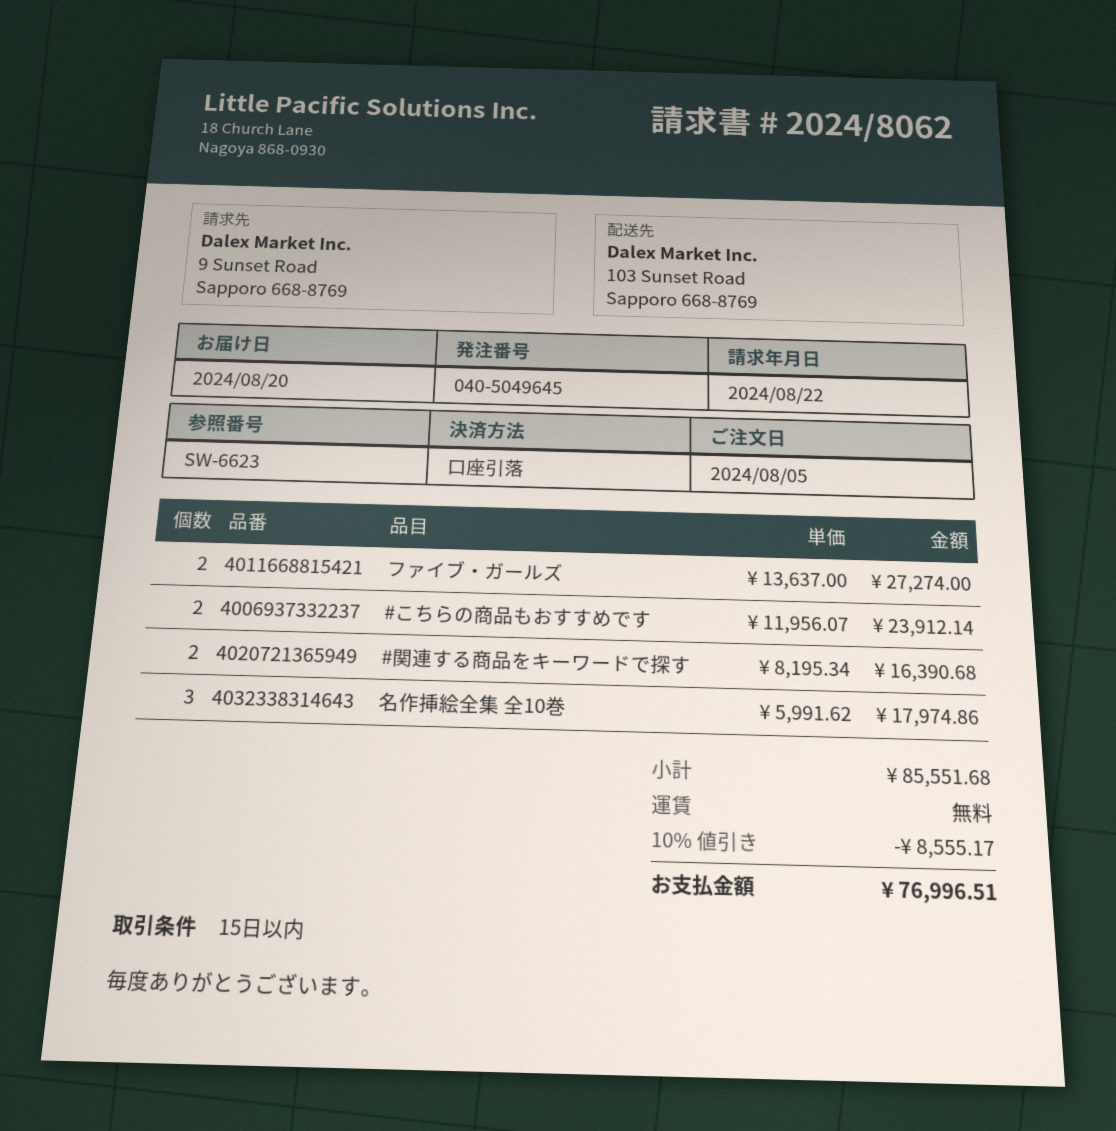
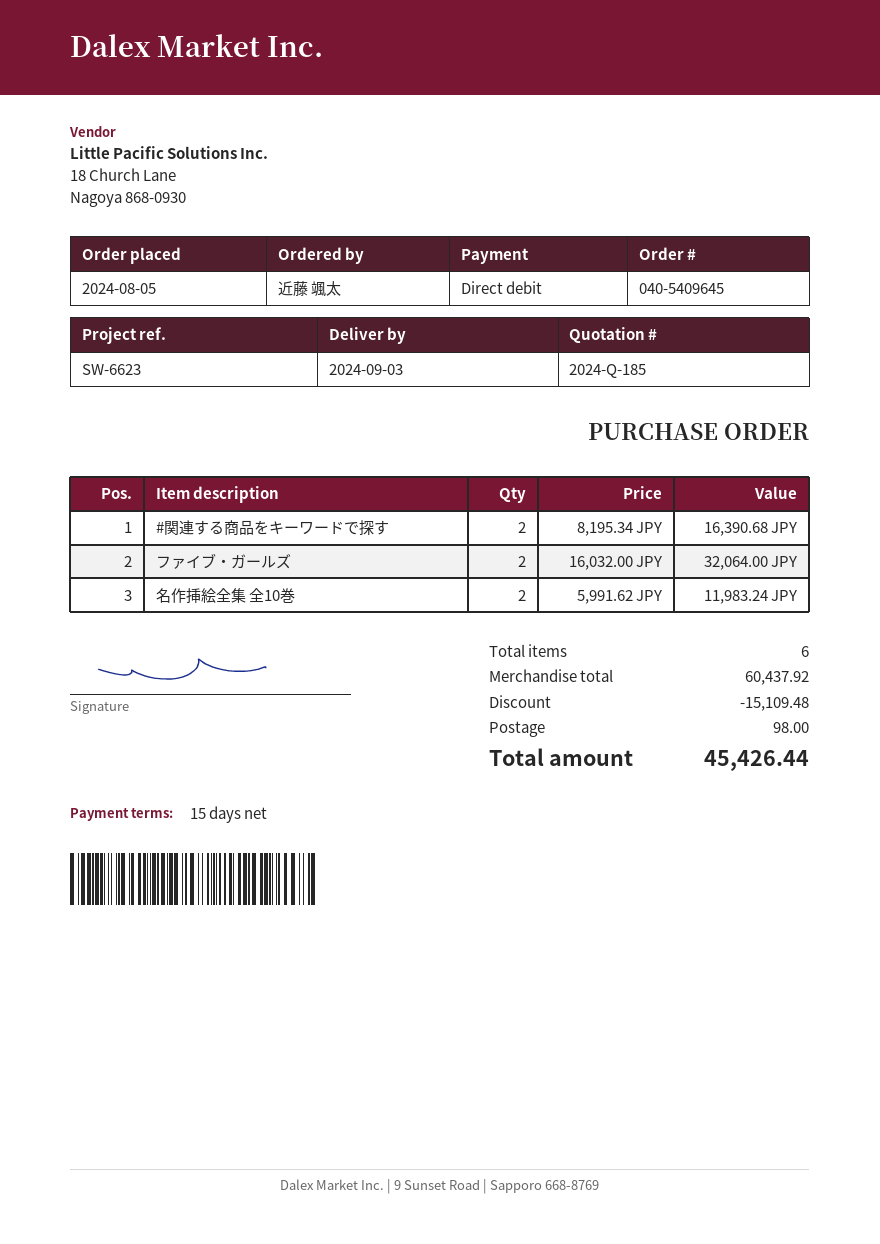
order number: 040-5049645 -> 040-5409645
delivery date: 2024-08-20 -> 2024-09-03
ファイブ・ガールズ: 2 x 13637.00 = 27274.00 -> 2 x 16032.00 = 32064.00
#こちらの商品もおすすめです: 2 x 11956.07 = 23912.14 -> none
名作挿絵全集 全10巻: 3 x 5991.62 = 17974.86 -> 2 x 5991.62 = 11983.24
subtotal: 85551.68 -> 60437.92
discount: 8555.17 -> 15109.48
shipping: 0.00 -> 98.00
total: 76996.51 -> 45426.44

